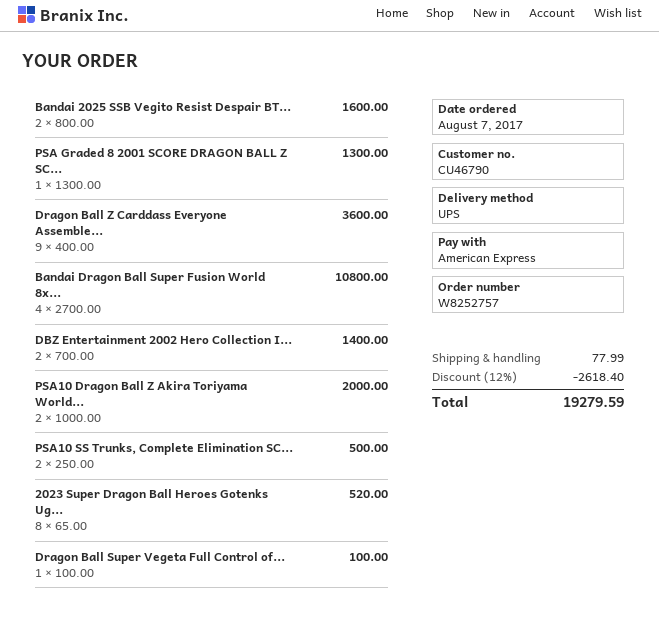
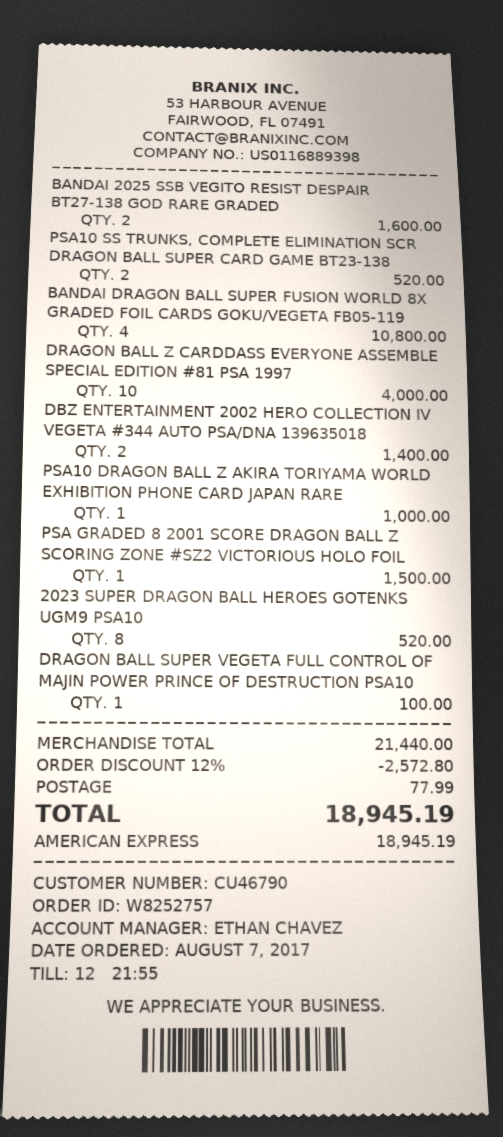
PSA Graded 8 2001 SCORE DRAGON BALL Z SC...: 1 for 1300.00 -> 1 for 1500.00
Dragon Ball Z Carddass Everyone Assemble...: 9 for 3600.00 -> 10 for 4000.00
PSA10 Dragon Ball Z Akira Toriyama World...: 2 for 2000.00 -> 1 for 1000.00
PSA10 SS Trunks, Complete Elimination SC...: 2 for 500.00 -> 2 for 520.00
discount: 12% = 2618.40 -> 12% = 2572.80
total: 19279.59 -> 18945.19

